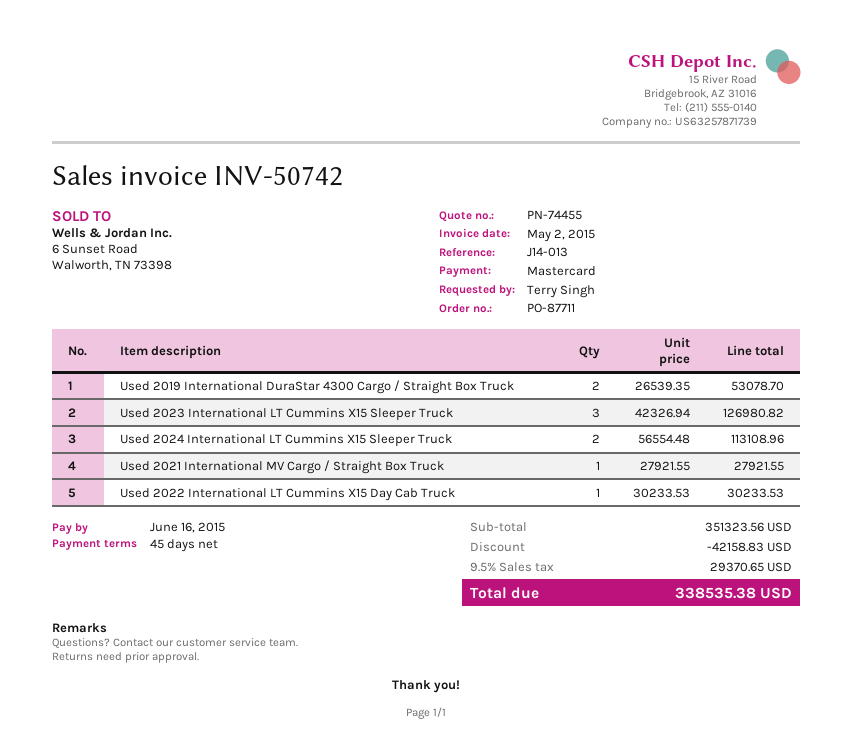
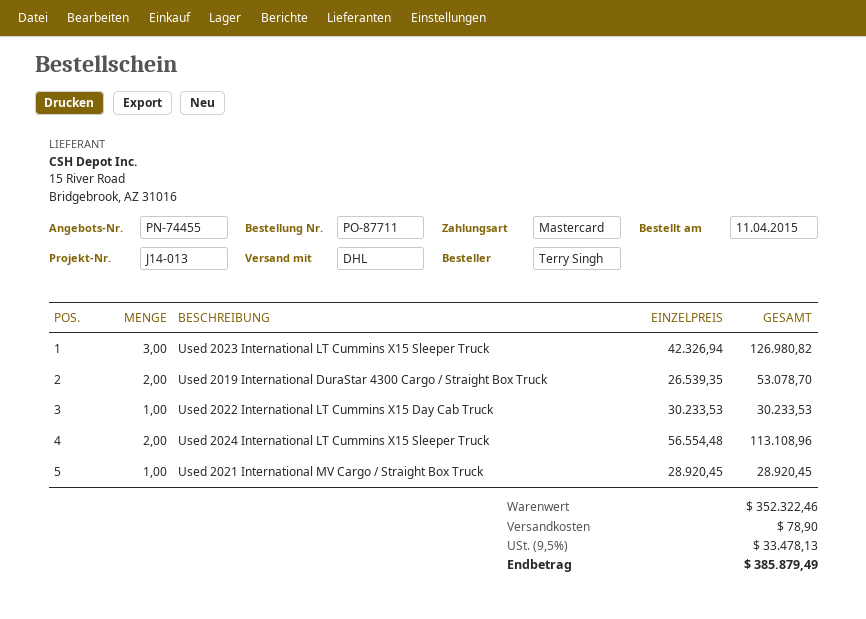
Used 2021 International MV Cargo / Straight Box Truck: 1 x 27921.55 = 27921.55 -> 1 x 28920.45 = 28920.45
subtotal: 351323.56 -> 352322.46
discount: 42158.83 -> none
shipping: none -> 78.90
tax: 9.5% = 29370.65 -> 9.5% = 33478.13
total: 338535.38 -> 385879.49

